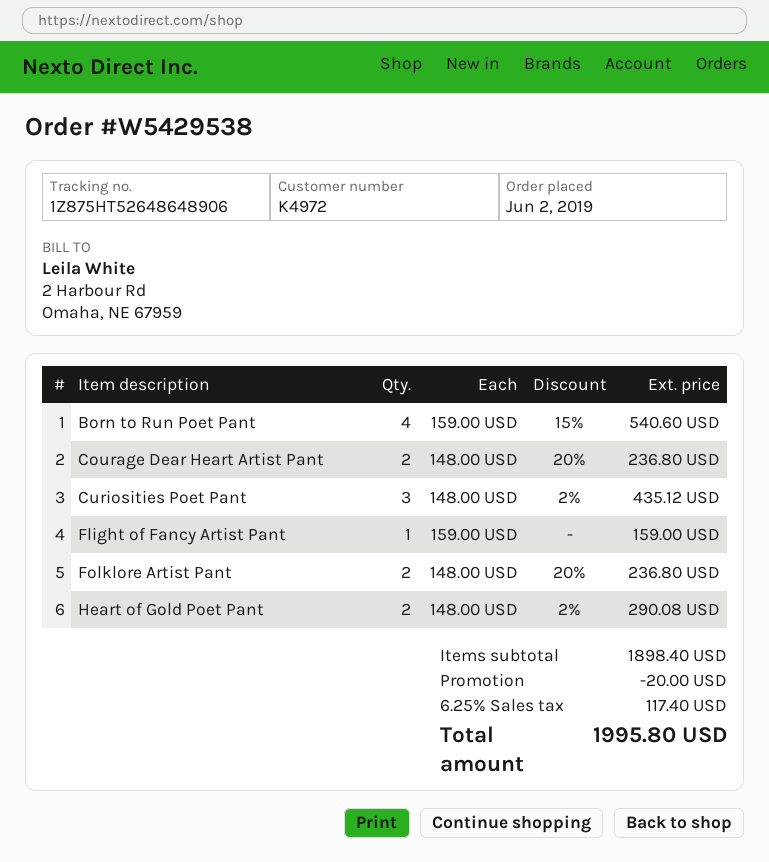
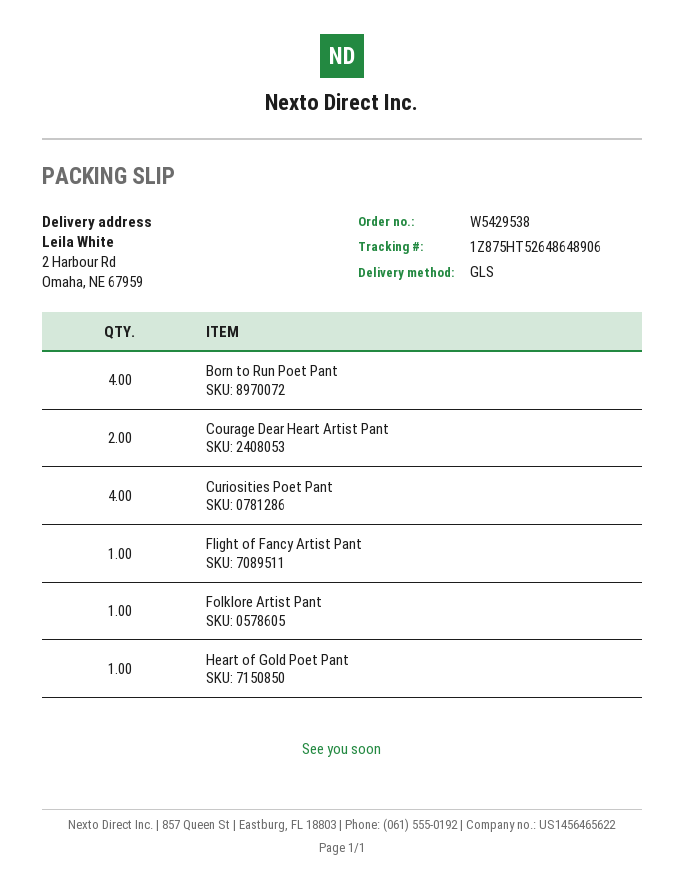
Curiosities Poet Pant: 3 -> 4
Folklore Artist Pant: 2 -> 1
Heart of Gold Poet Pant: 2 -> 1

